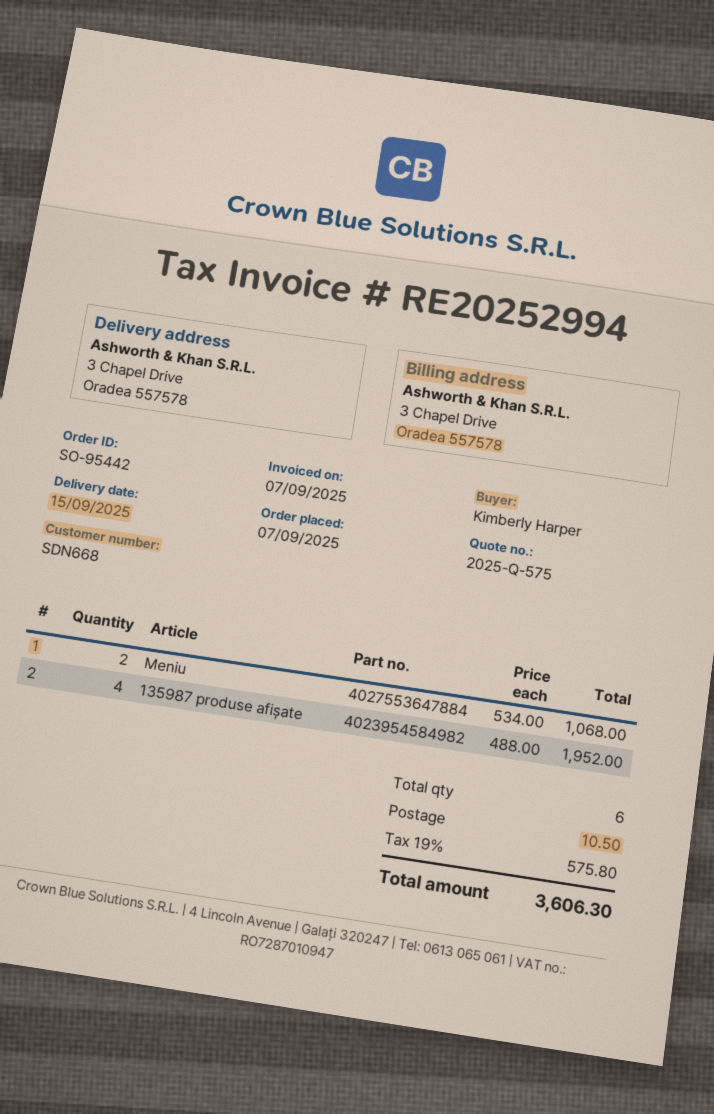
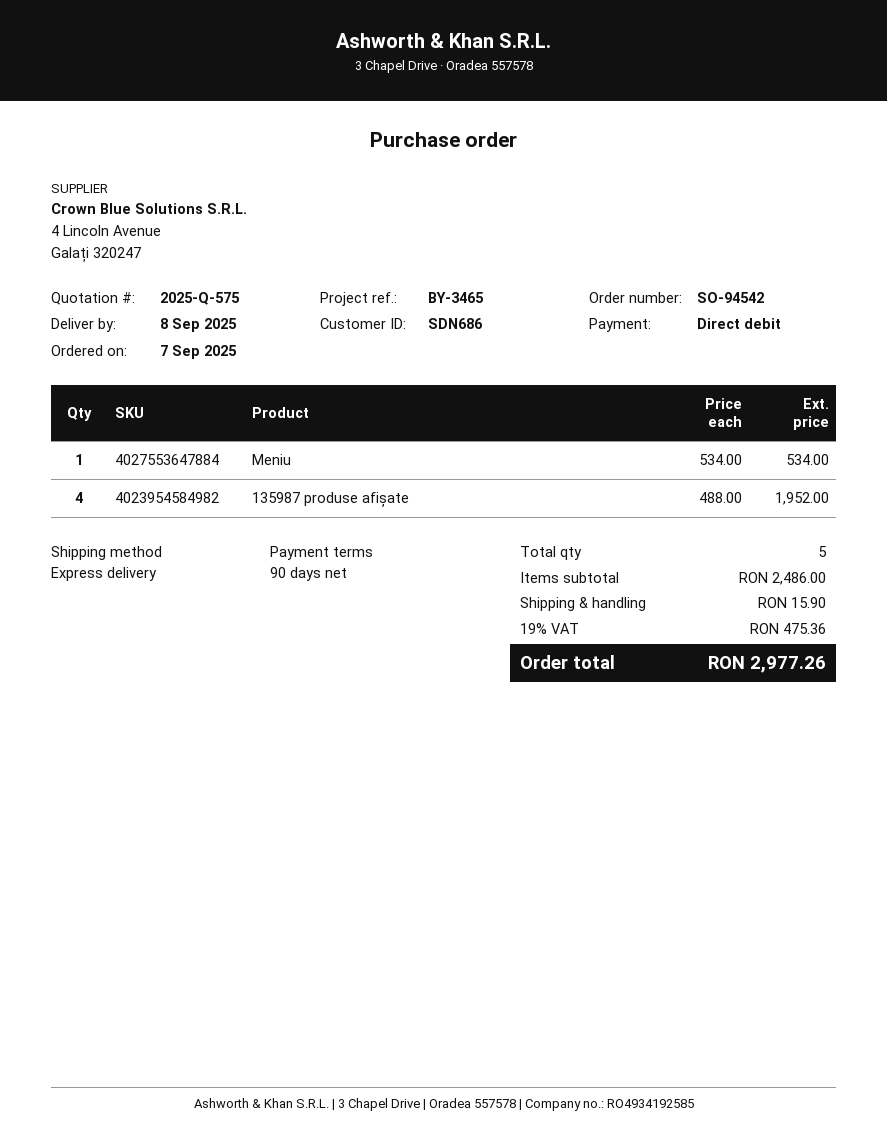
order number: SO-95442 -> SO-94542
delivery date: 2025-09-15 -> 2025-09-08
customer number: SDN668 -> SDN686
Meniu: 2 x 534.00 = 1068.00 -> 1 x 534.00 = 534.00
total quantity: 6 -> 5
shipping: 10.50 -> 15.90
tax: 19% = 575.80 -> 19% = 475.36
total: 3606.30 -> 2977.26

